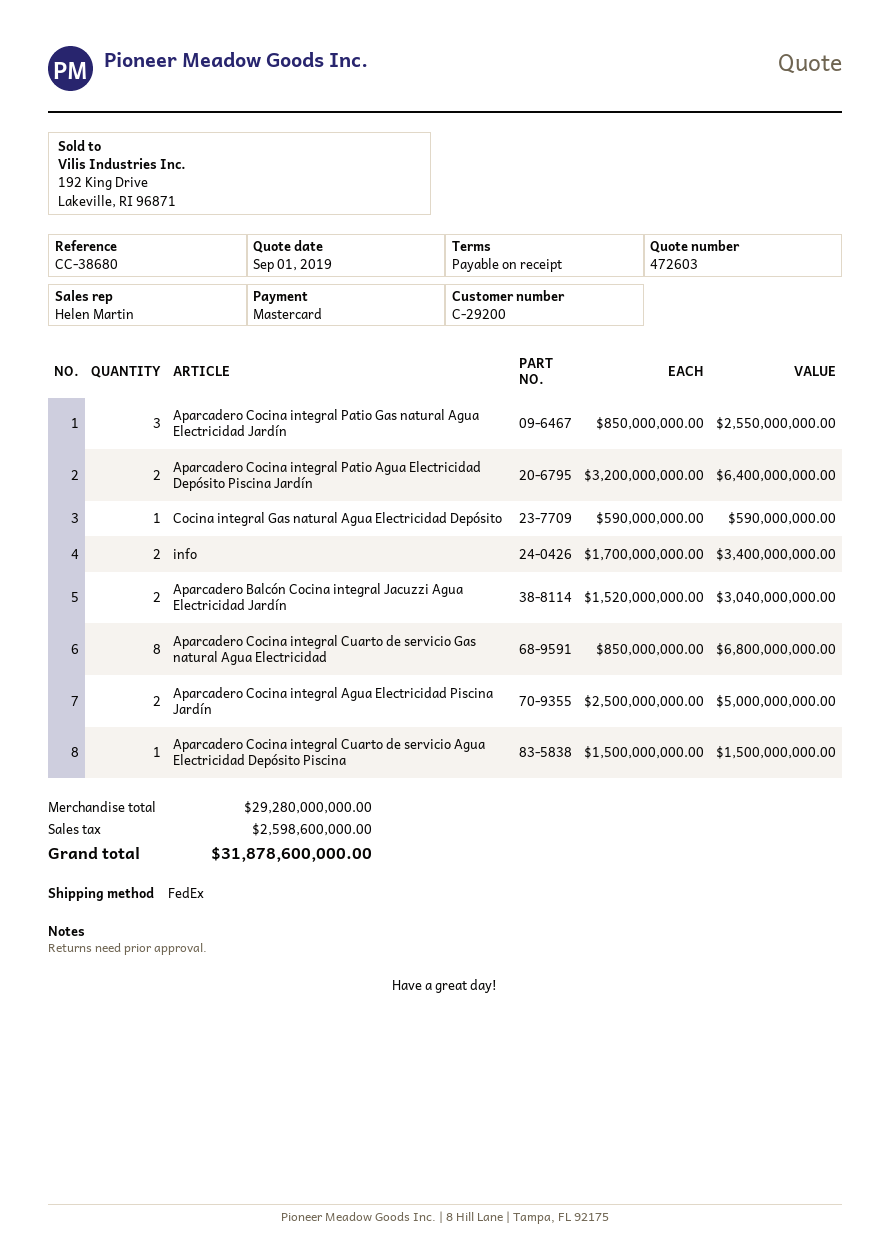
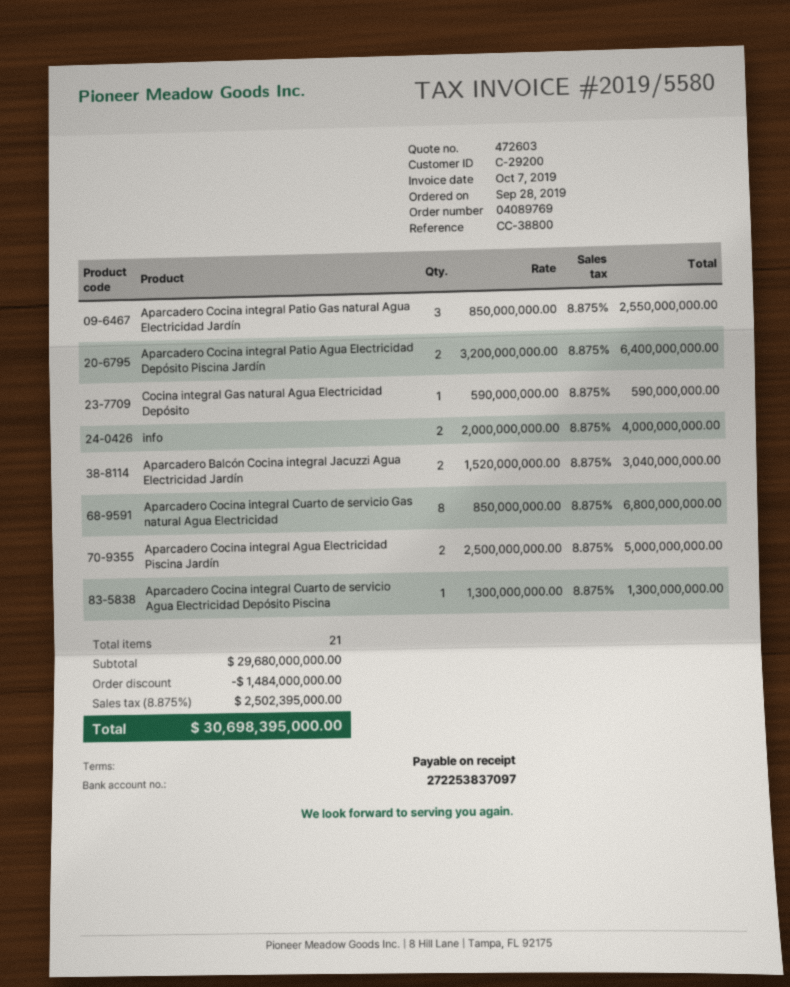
reference: CC-38680 -> CC-38800
info: 2 x 1700000000.00 = 3400000000.00 -> 2 x 2000000000.00 = 4000000000.00
Aparcadero Cocina integral Cuarto de servicio Agua Electricidad Depósito Piscina: 1 x 1500000000.00 = 1500000000.00 -> 1 x 1300000000.00 = 1300000000.00
subtotal: 29280000000.00 -> 29680000000.00
discount: none -> 1484000000.00
tax: 2598600000.00 -> 2502395000.00
total: 31878600000.00 -> 30698395000.00

